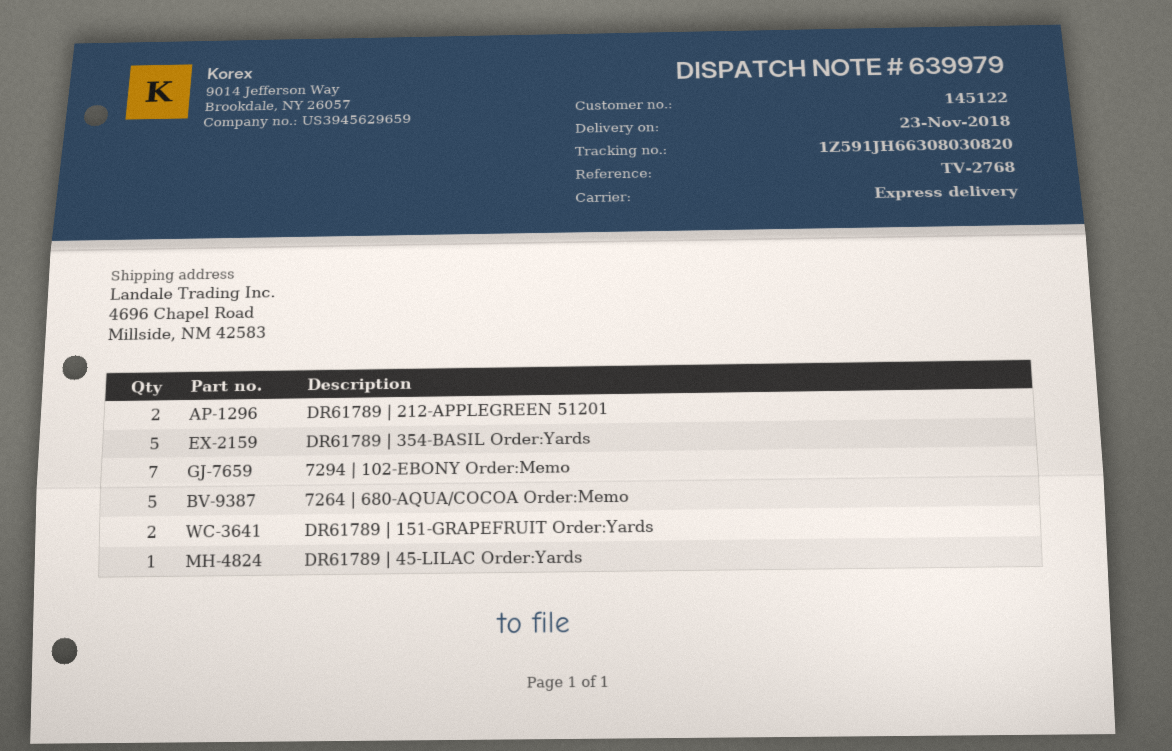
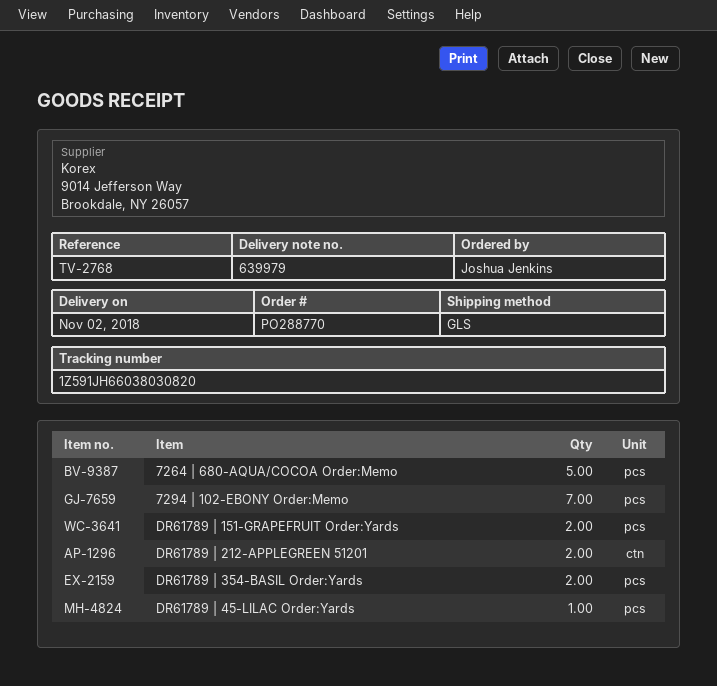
delivery date: 2018-11-23 -> 2018-11-02
shipping method: express -> GLS
tracking number: 1Z591JH66308030820 -> 1Z591JH66038030820
DR61789 | 354-BASIL Order:Yards: 5 -> 2

